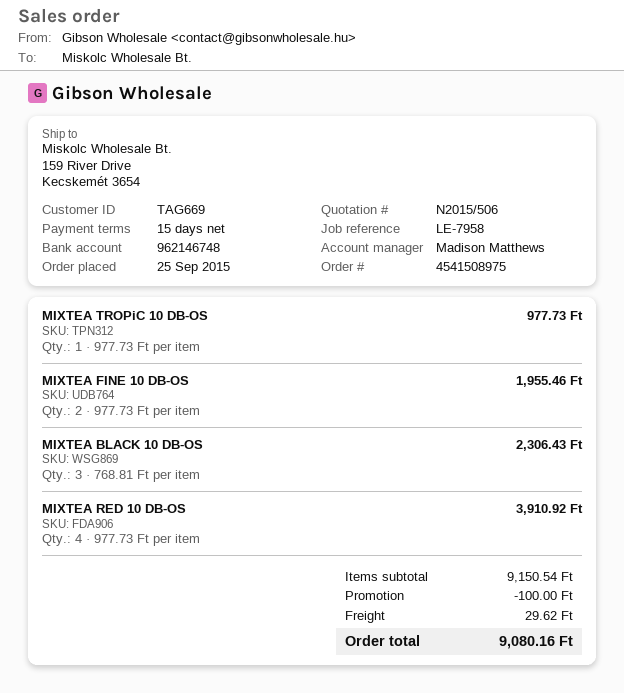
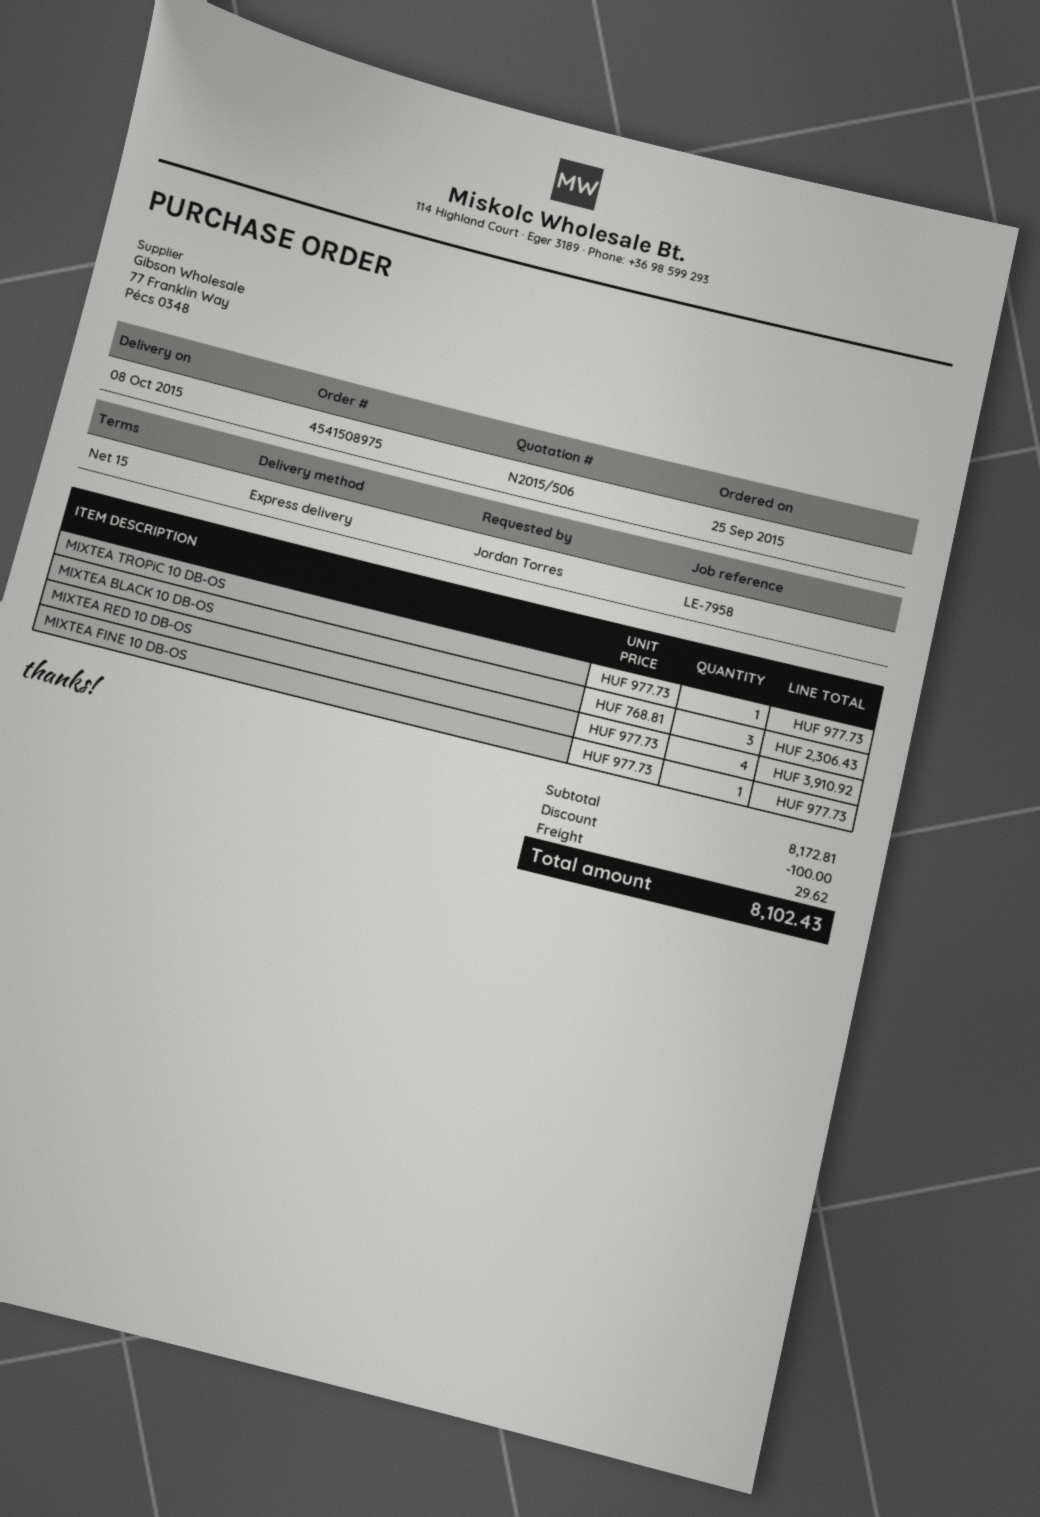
MIXTEA FINE 10 DB-OS: 2 x 977.73 = 1955.46 -> 1 x 977.73 = 977.73
subtotal: 9150.54 -> 8172.81
total: 9080.16 -> 8102.43

